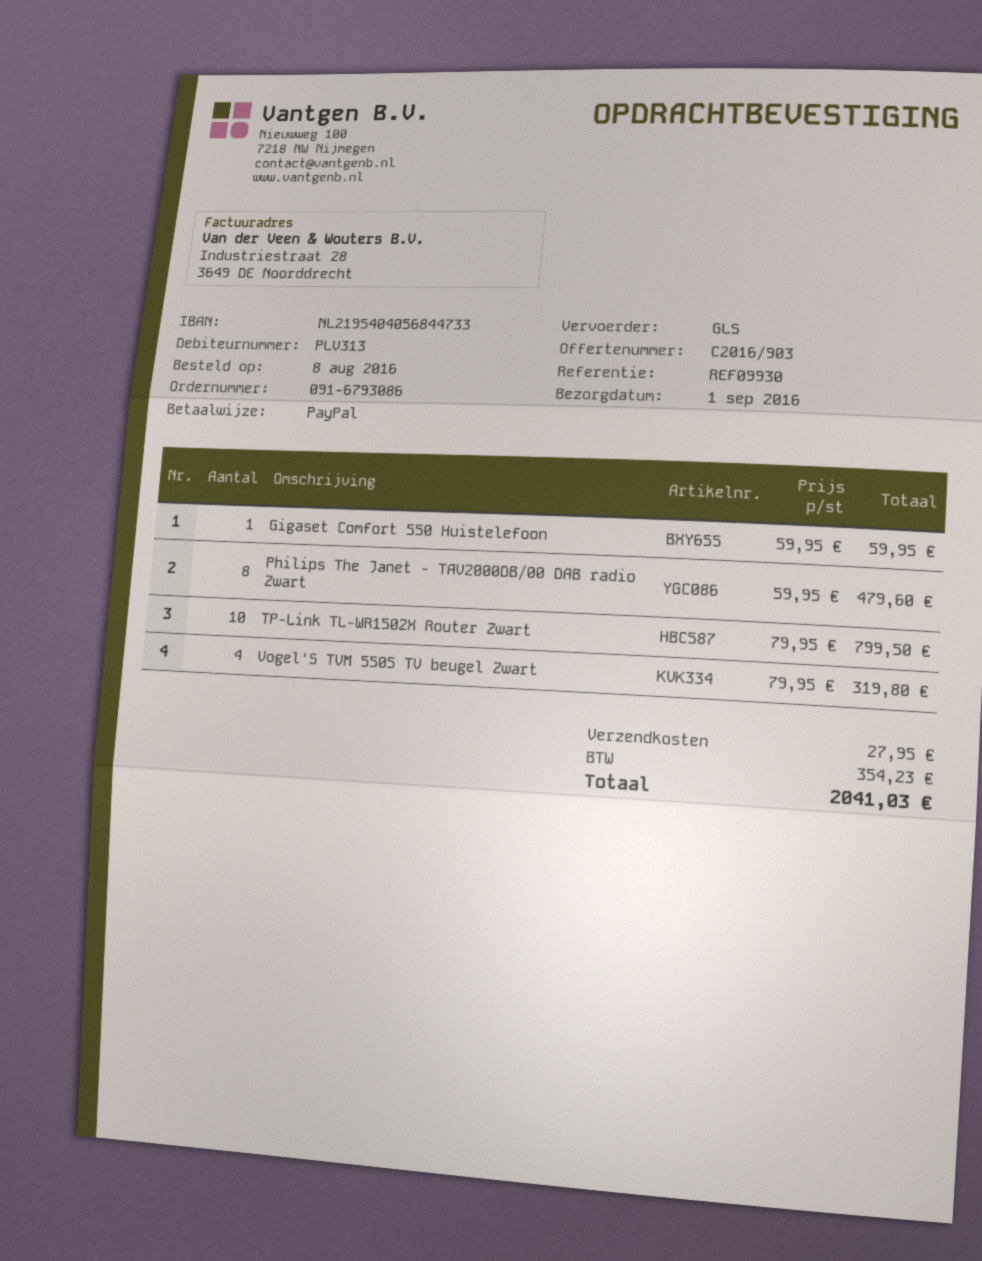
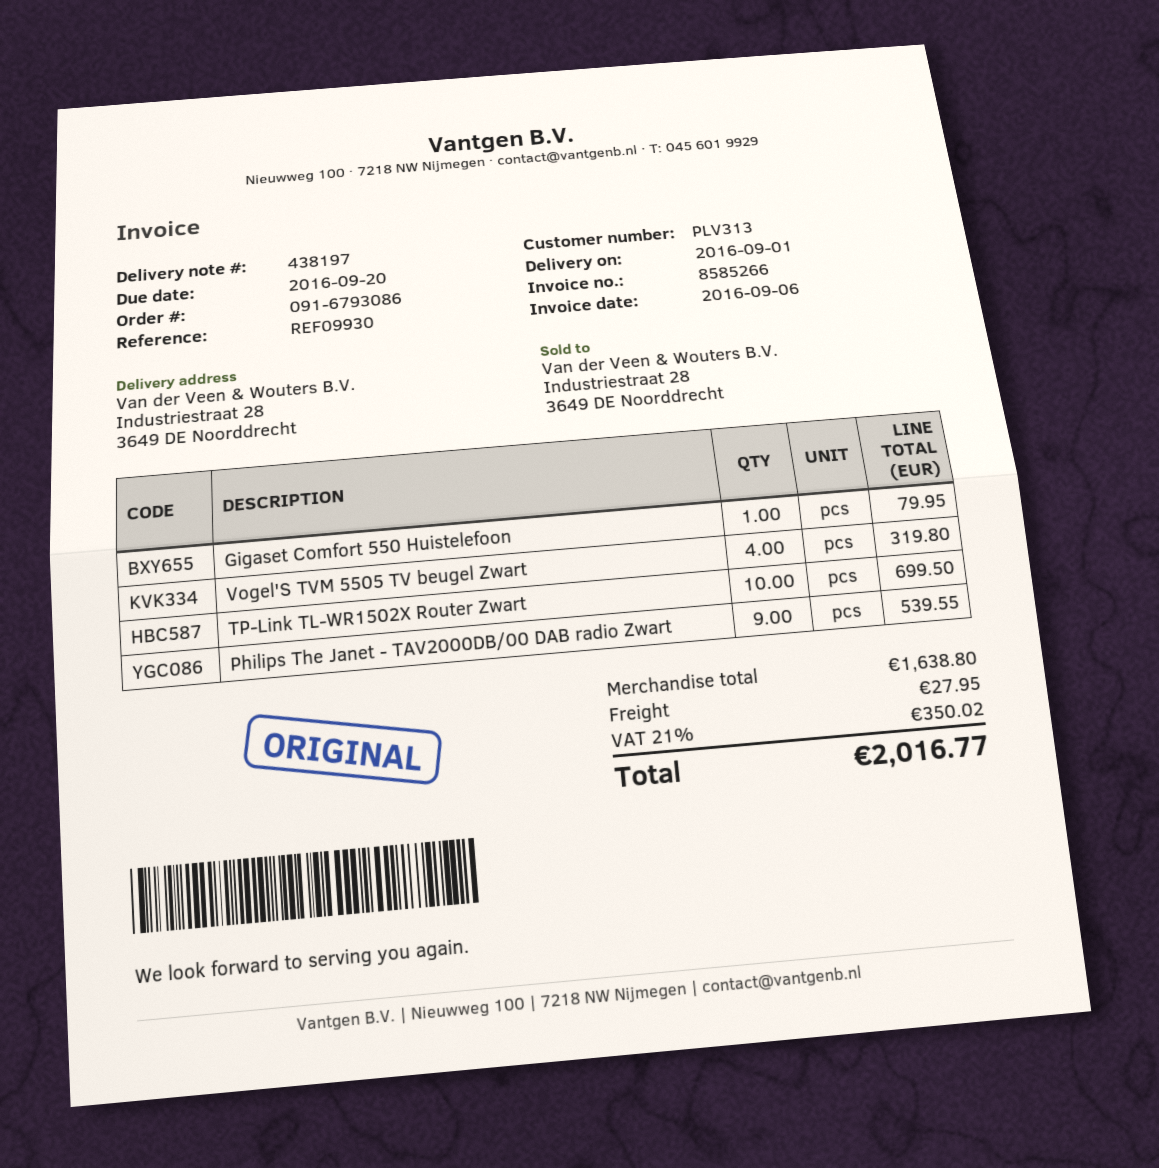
Gigaset Comfort 550 Huistelefoon: 1 for 59.95 -> 1 for 79.95
Philips The Janet - TAV2000DB/00 DAB radio Zwart: 8 for 479.60 -> 9 for 539.55
TP-Link TL-WR1502X Router Zwart: 10 for 799.50 -> 10 for 699.50
tax: 354.23 -> 350.02
total: 2041.03 -> 2016.77

